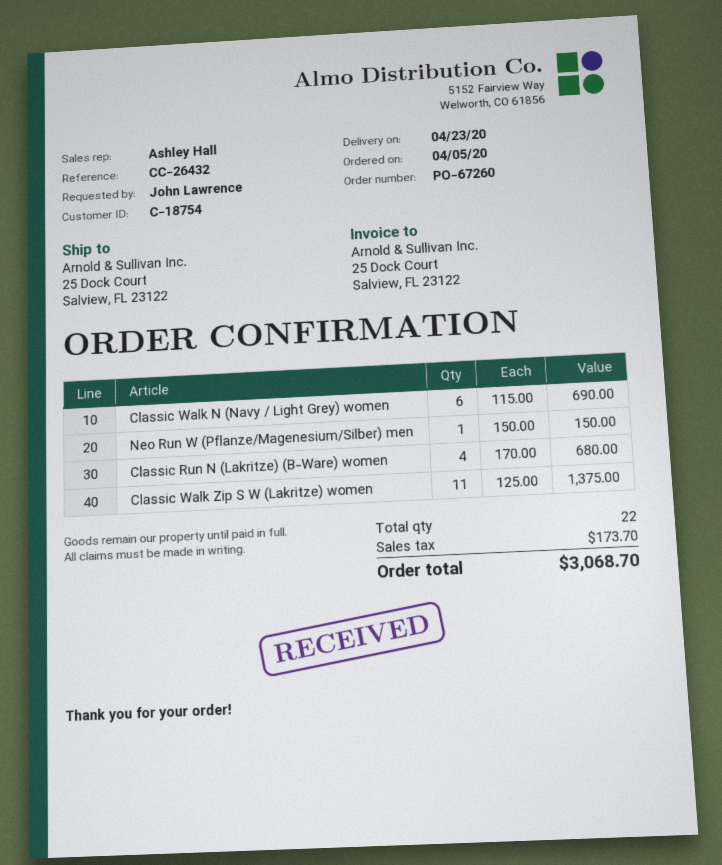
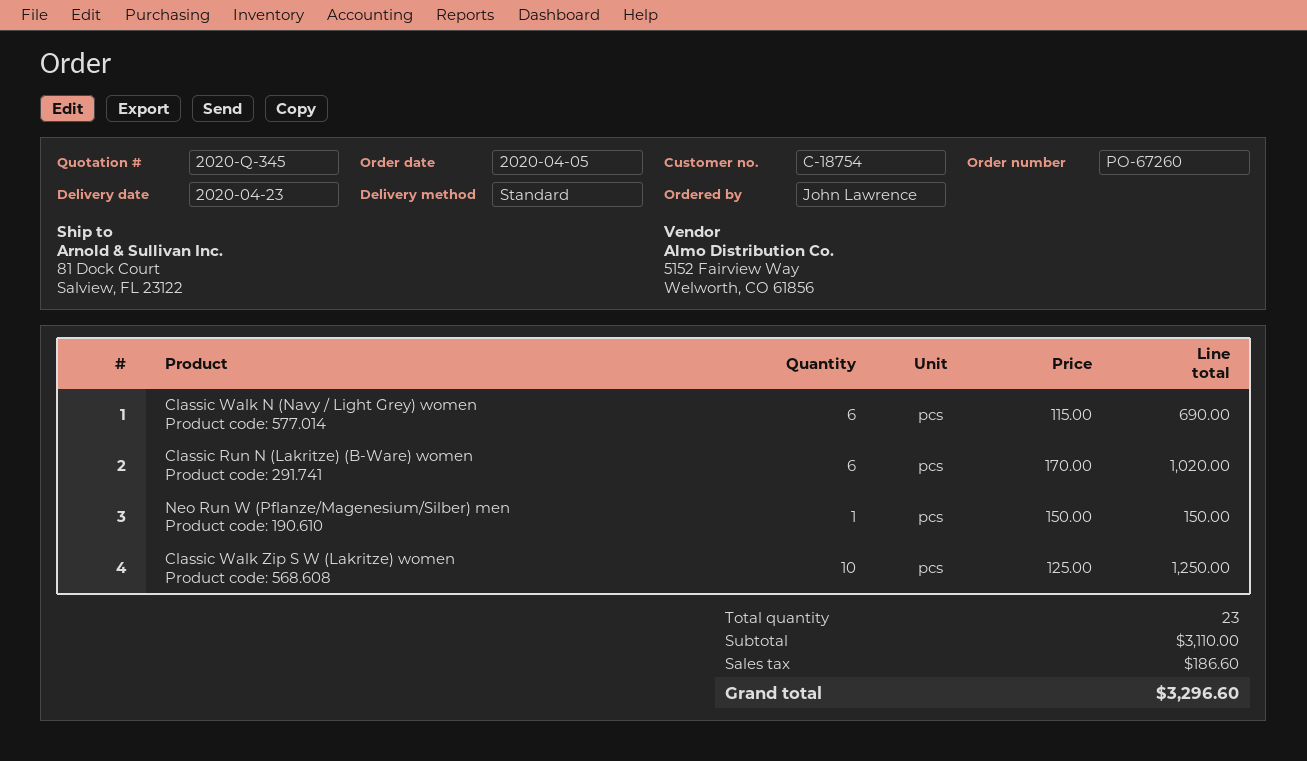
ship to: 25 Dock Court, Salview, FL 23122 -> 81 Dock Court, Salview, FL 23122
Classic Run N (Lakritze) (B-Ware) women: 4 x 170.00 = 680.00 -> 6 x 170.00 = 1020.00
Classic Walk Zip S W (Lakritze) women: 11 x 125.00 = 1375.00 -> 10 x 125.00 = 1250.00
total quantity: 22 -> 23
tax: 173.70 -> 186.60
total: 3068.70 -> 3296.60

